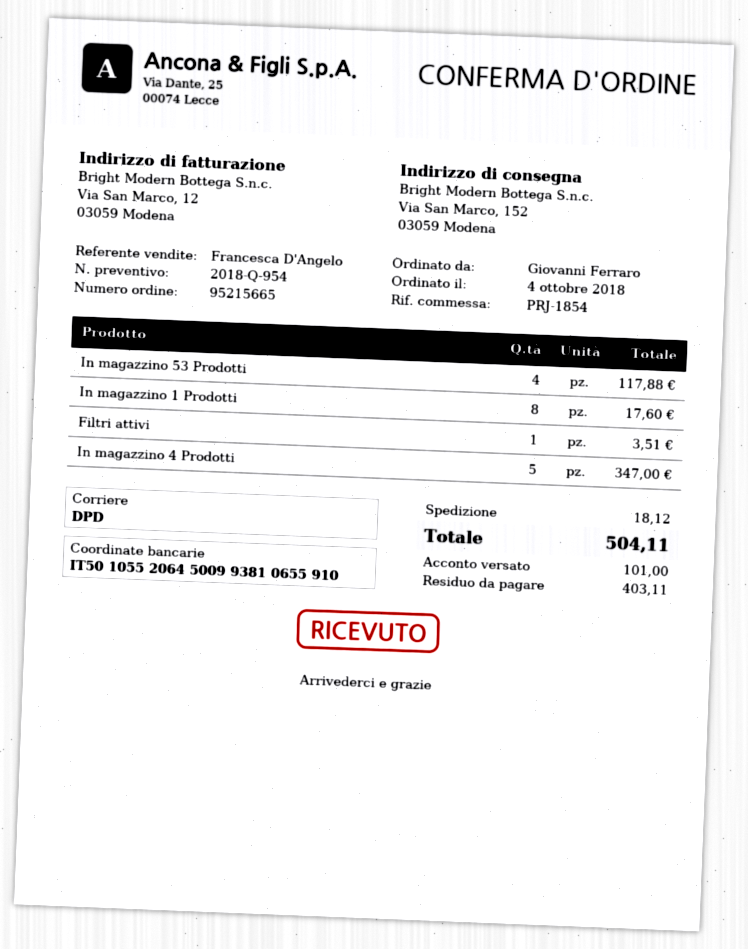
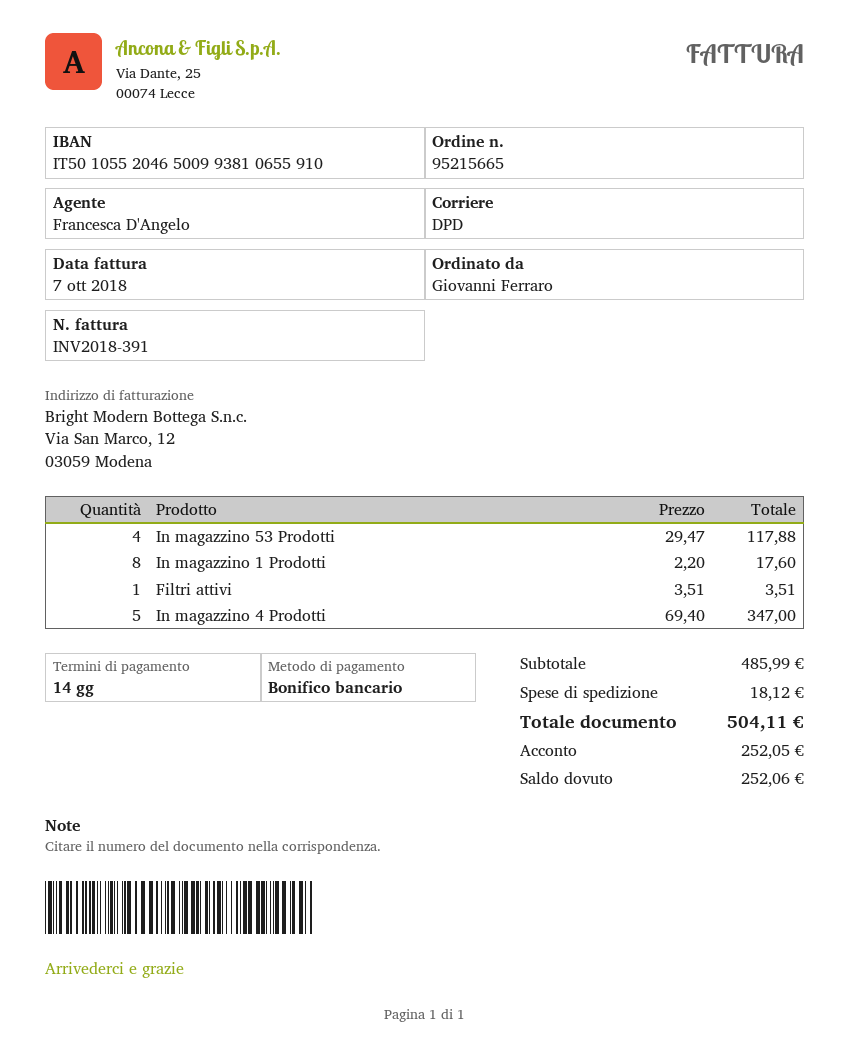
bank account: IT5010552064500993810655910 -> IT5010552046500993810655910
deposit: 101.00 -> 252.05
balance: 403.11 -> 252.06

